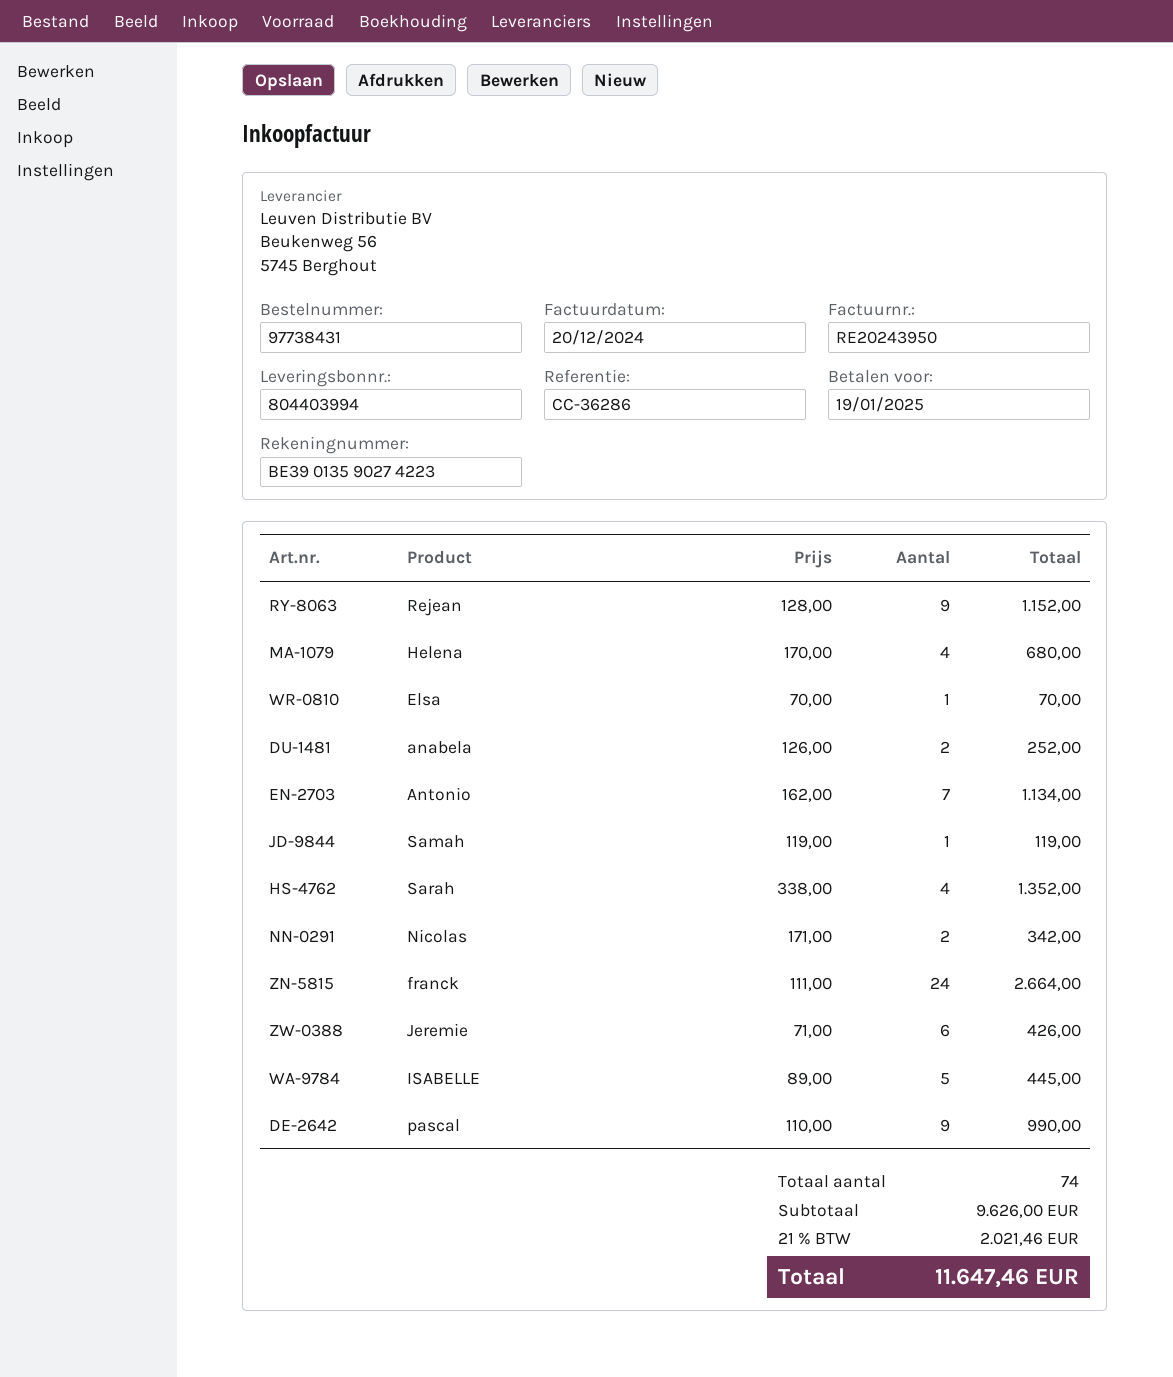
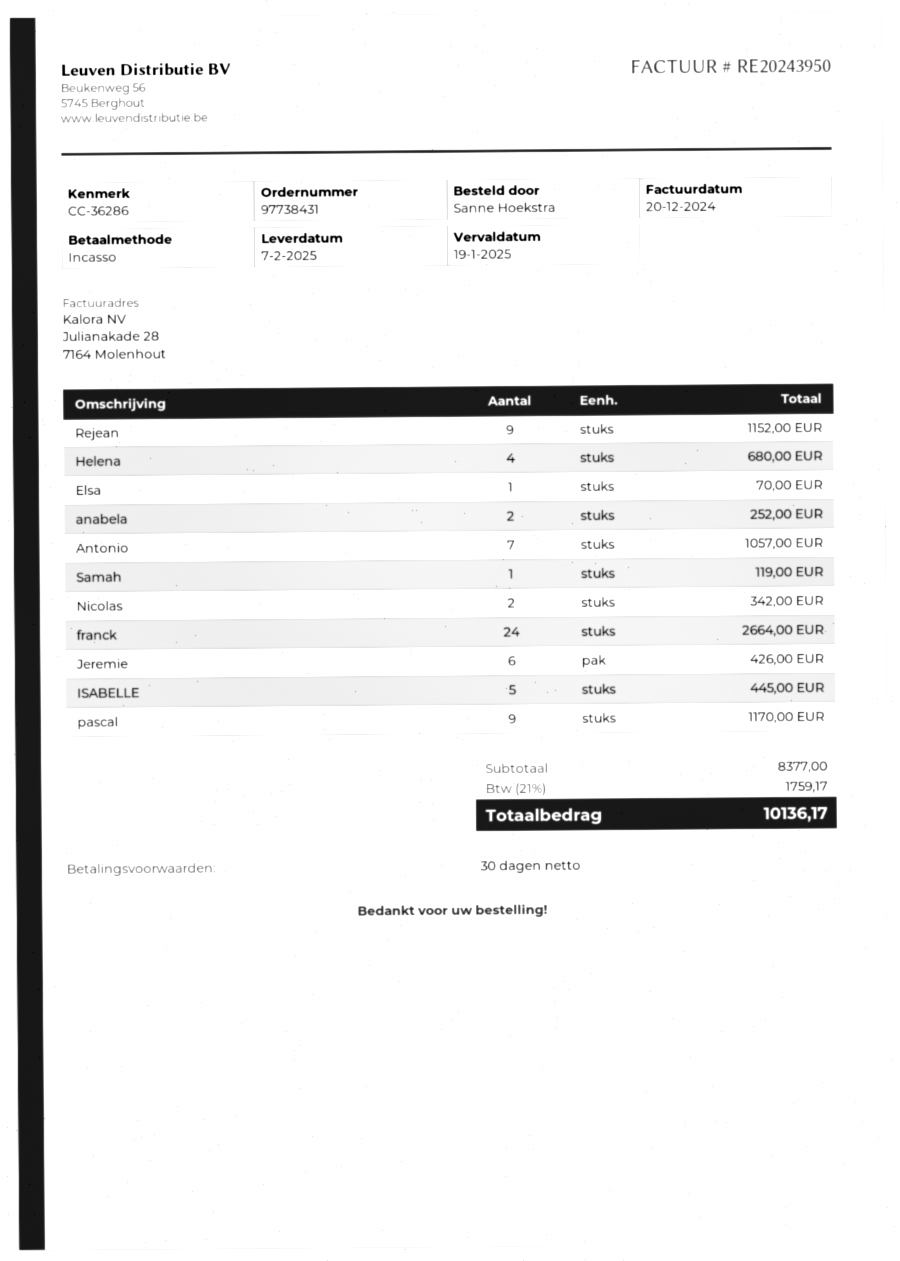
Antonio: 7 for 1134.00 -> 7 for 1057.00
Sarah: 4 for 1352.00 -> none
pascal: 9 for 990.00 -> 9 for 1170.00
subtotal: 9626.00 -> 8377.00
tax: 21% = 2021.46 -> 21% = 1759.17
total: 11647.46 -> 10136.17

